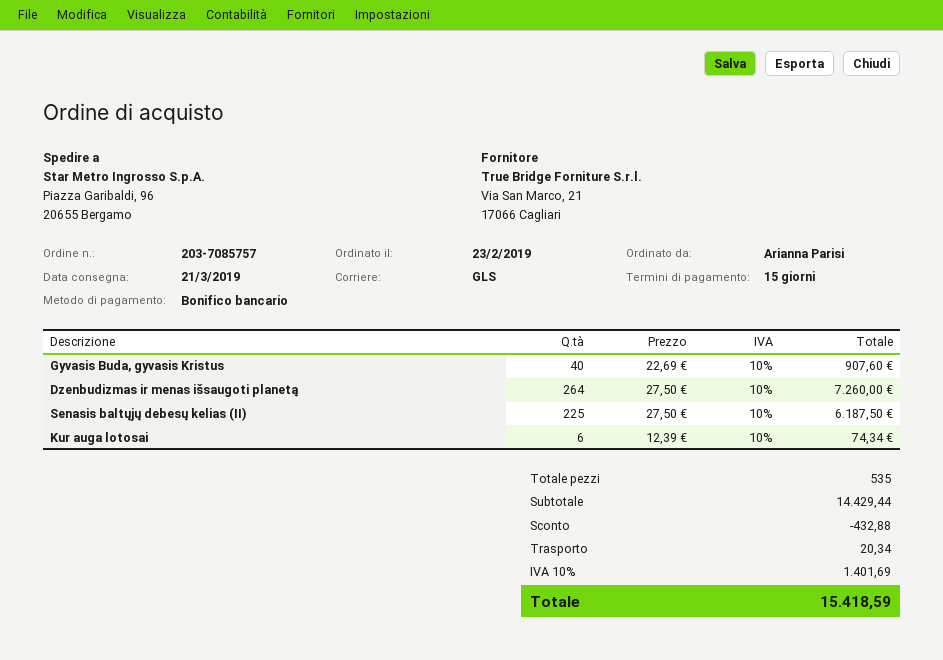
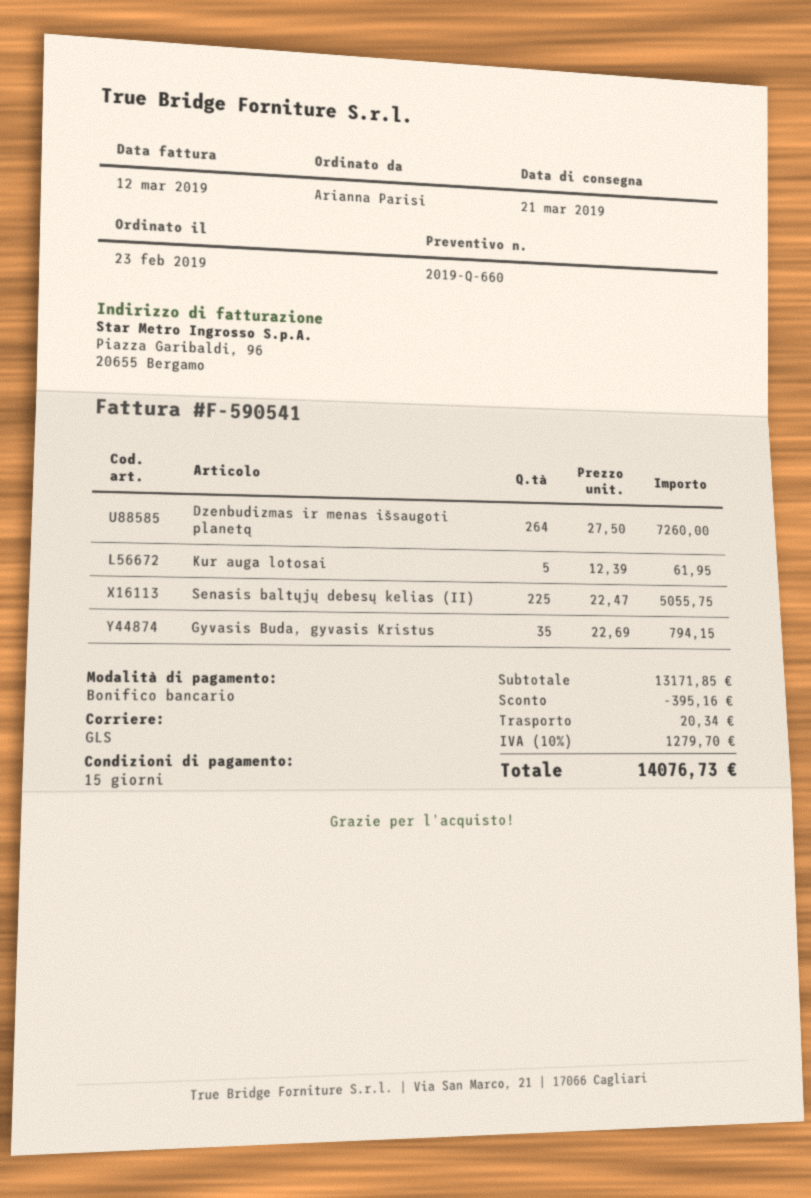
Gyvasis Buda, gyvasis Kristus: 40 x 22.69 = 907.60 -> 35 x 22.69 = 794.15
Senasis baltųjų debesų kelias (II): 225 x 27.50 = 6187.50 -> 225 x 22.47 = 5055.75
Kur auga lotosai: 6 x 12.39 = 74.34 -> 5 x 12.39 = 61.95
subtotal: 14429.44 -> 13171.85
discount: 432.88 -> 395.16
tax: 10% = 1401.69 -> 10% = 1279.70
total: 15418.59 -> 14076.73

